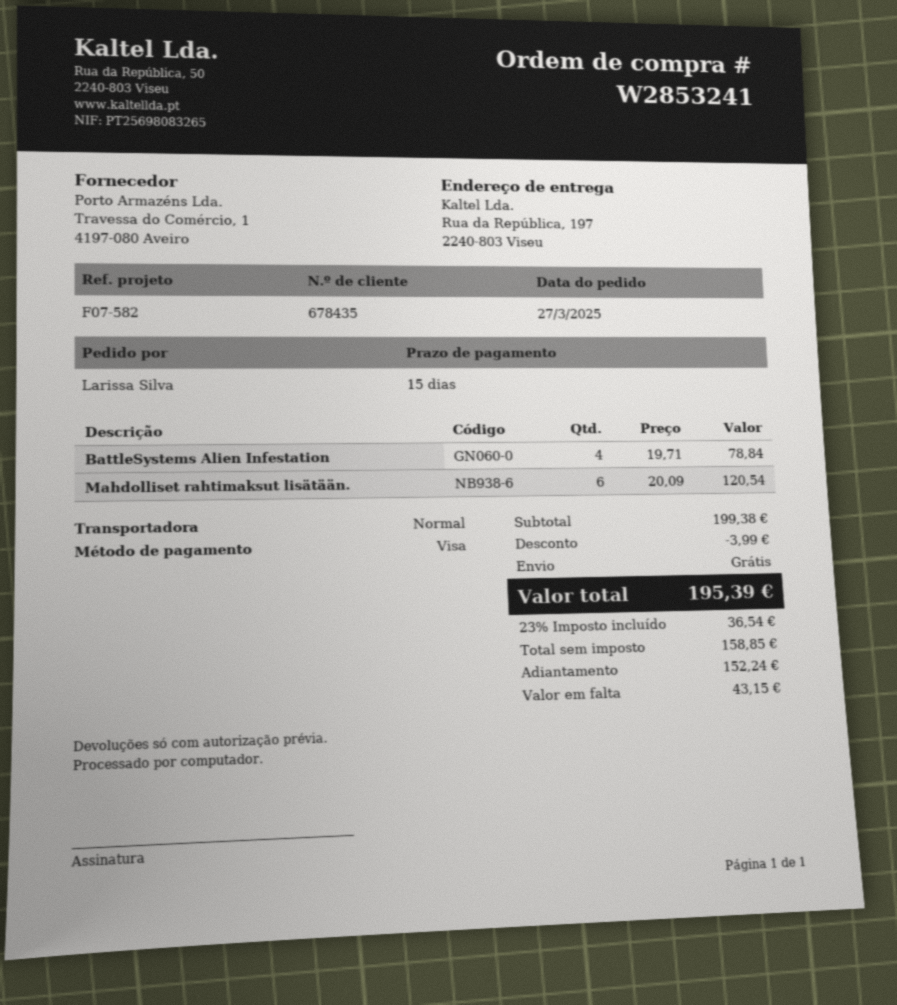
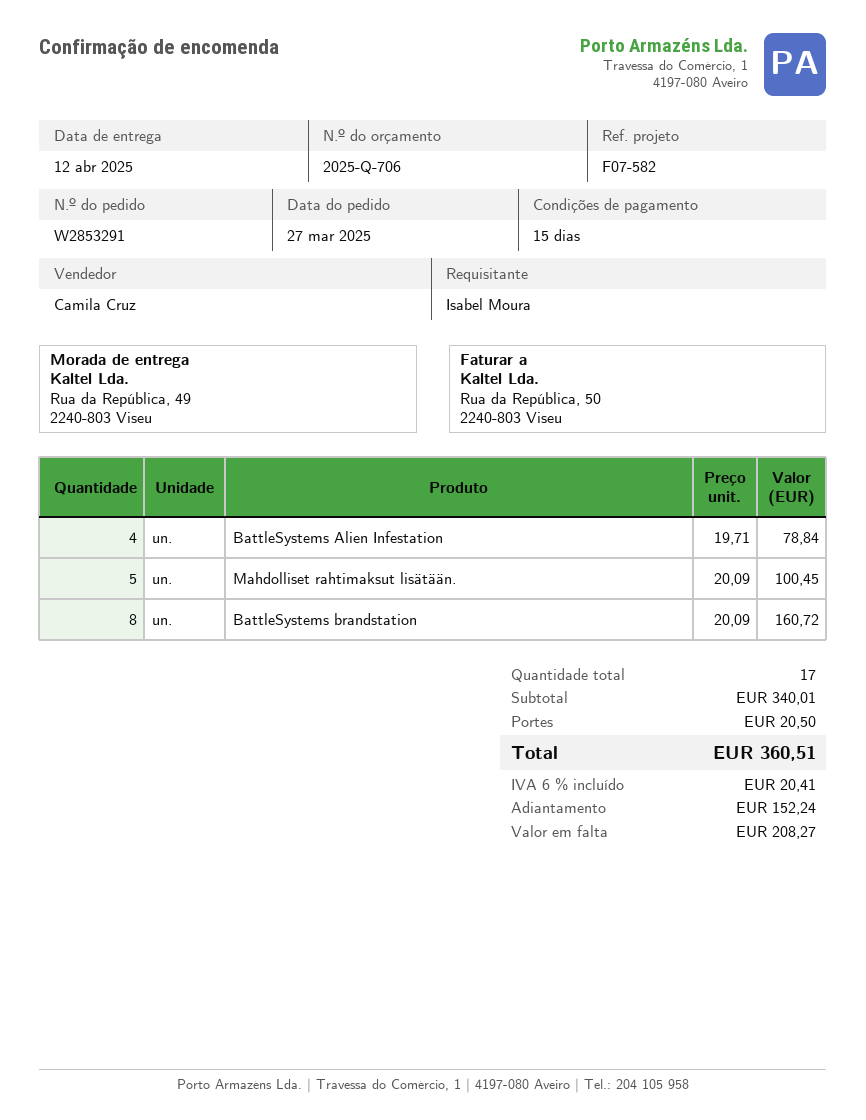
order number: W2853241 -> W2853291
ordered by: Larissa Silva -> Isabel Moura
ship to: Rua da República, 197, 2240-803 Viseu -> Rua da República, 49, 2240-803 Viseu
Mahdolliset rahtimaksut lisätään.: 6 x 20.09 = 120.54 -> 5 x 20.09 = 100.45
BattleSystems brandstation: none -> 8 x 20.09 = 160.72
subtotal: 199.38 -> 340.01
discount: 3.99 -> none
shipping: 0.00 -> 20.50
tax: 23% = 36.54 -> 6% = 20.41
total: 195.39 -> 360.51
balance: 43.15 -> 208.27

